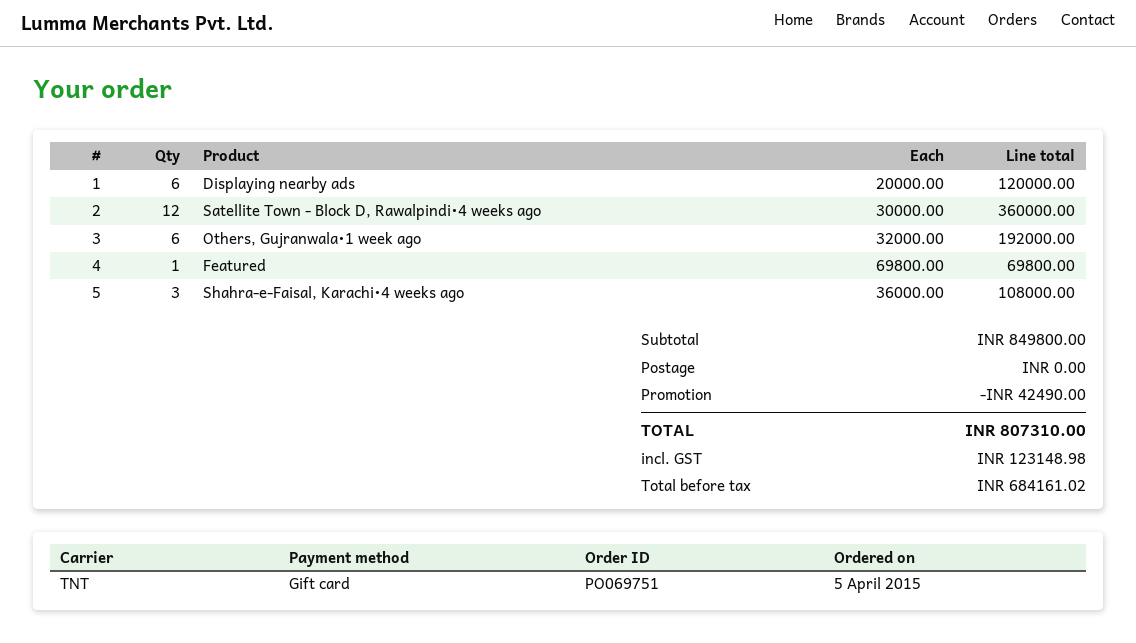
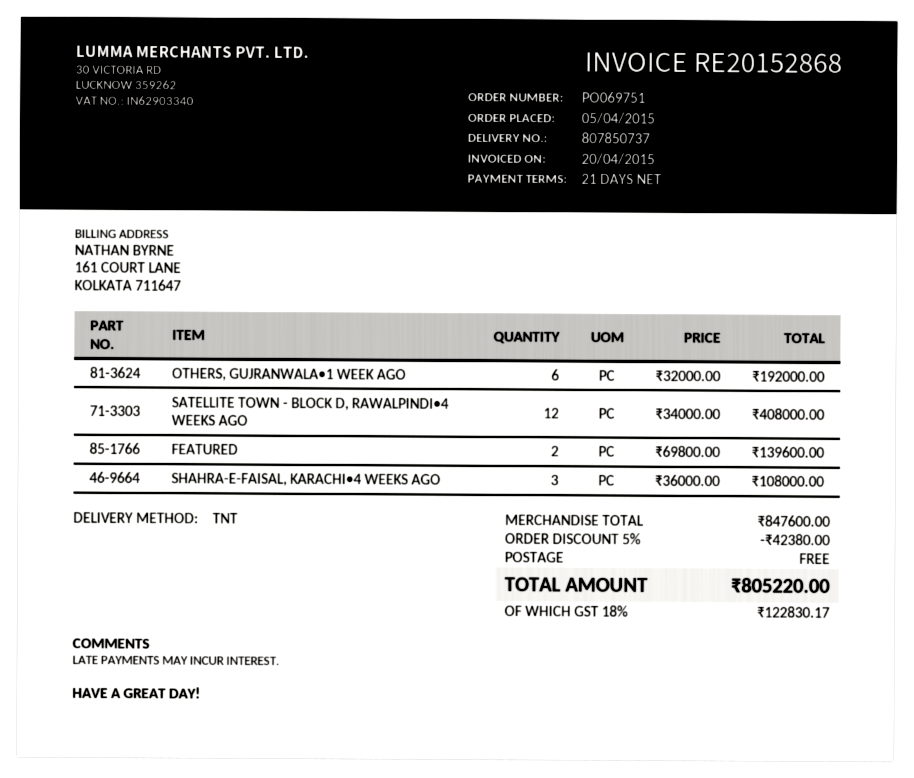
Displaying nearby ads: 6 x 20000.00 = 120000.00 -> none
Satellite Town - Block D, Rawalpindi•4 weeks ago: 12 x 30000.00 = 360000.00 -> 12 x 34000.00 = 408000.00
Featured: 1 x 69800.00 = 69800.00 -> 2 x 69800.00 = 139600.00
subtotal: 849800.00 -> 847600.00
discount: 42490.00 -> 42380.00
tax: 123148.98 -> 122830.17
total: 807310.00 -> 805220.00

